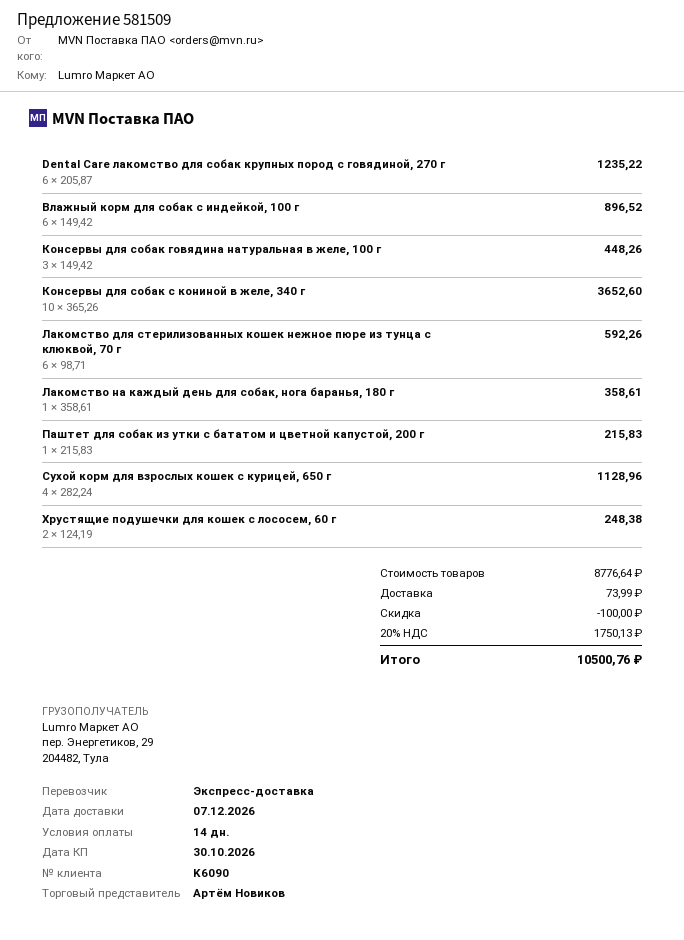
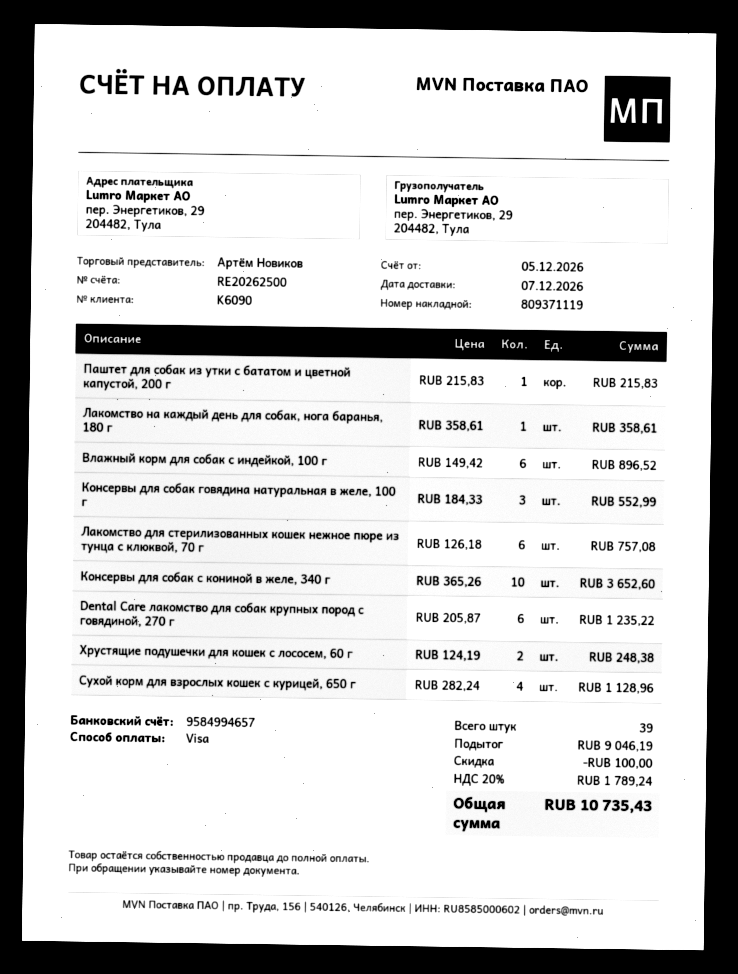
Консервы для собак говядина натуральная в желе, 100 г: 3 x 149.42 = 448.26 -> 3 x 184.33 = 552.99
Лакомство для стерилизованных кошек нежное пюре из тунца с клюквой, 70 г: 6 x 98.71 = 592.26 -> 6 x 126.18 = 757.08
subtotal: 8776.64 -> 9046.19
shipping: 73.99 -> none
tax: 20% = 1750.13 -> 20% = 1789.24
total: 10500.76 -> 10735.43

